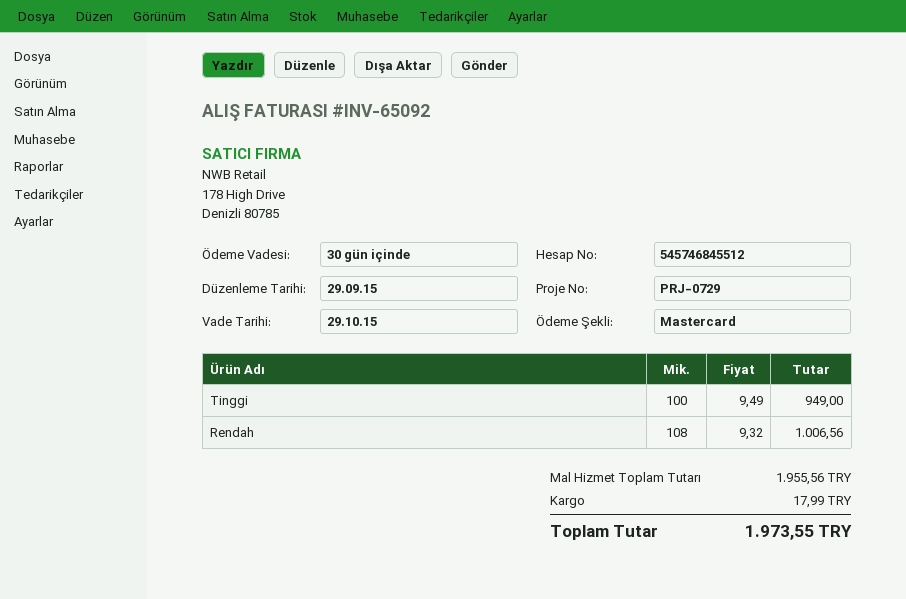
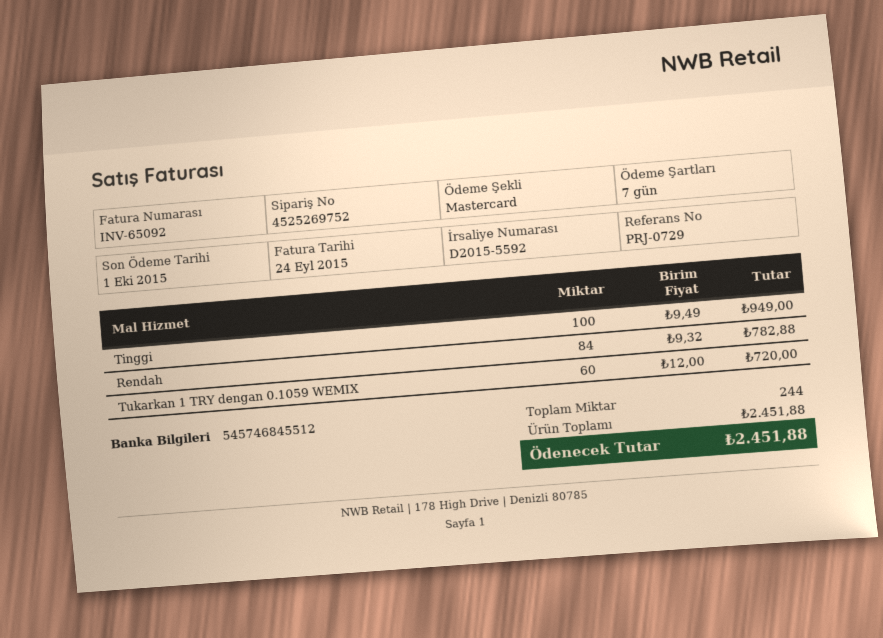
invoice date: 2015-09-29 -> 2015-09-24
payment terms: 30 days -> 7 days
due date: 2015-10-29 -> 2015-10-01
Rendah: 108 x 9.32 = 1006.56 -> 84 x 9.32 = 782.88
Tukarkan 1 TRY dengan 0.1059 WEMIX: none -> 60 x 12.00 = 720.00
subtotal: 1955.56 -> 2451.88
shipping: 17.99 -> none
total: 1973.55 -> 2451.88

